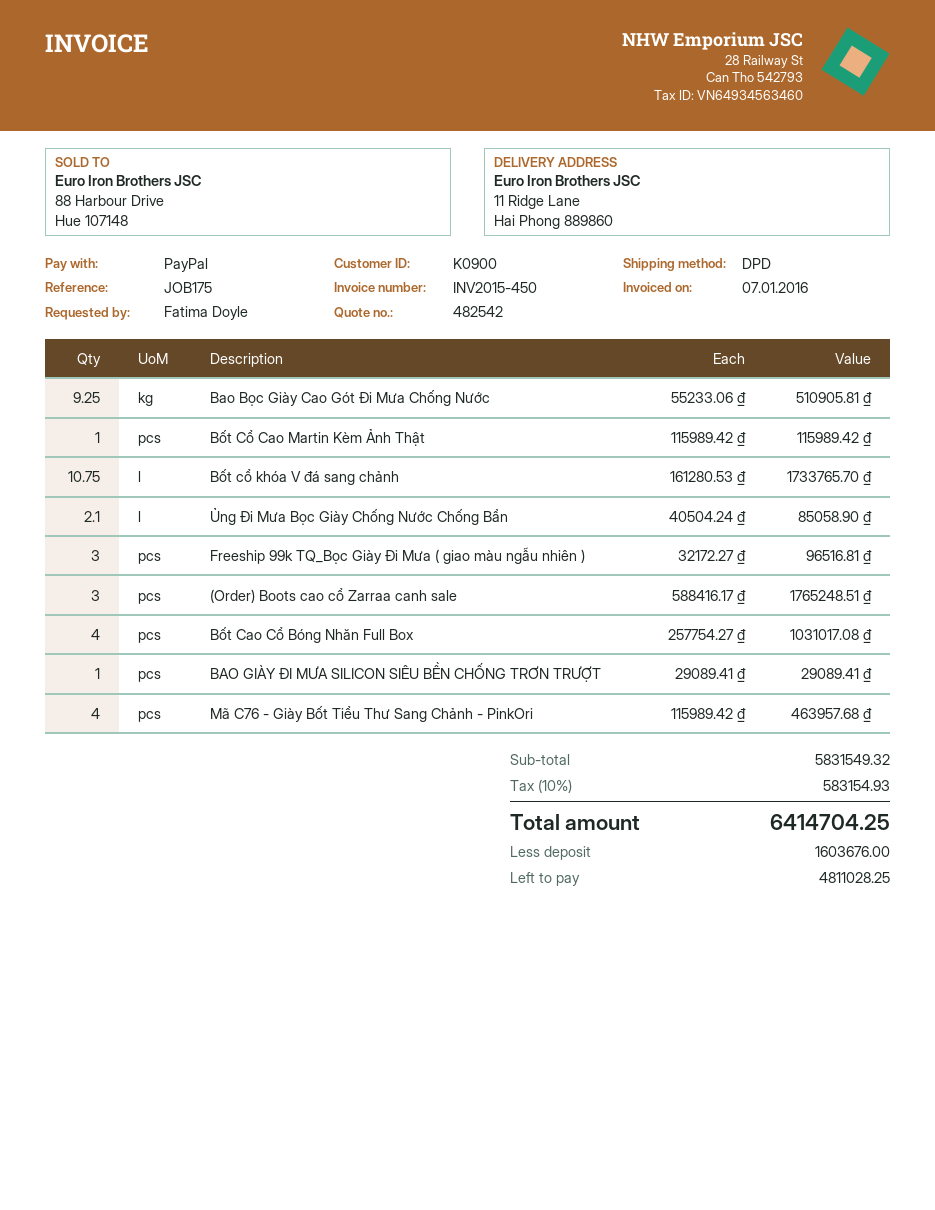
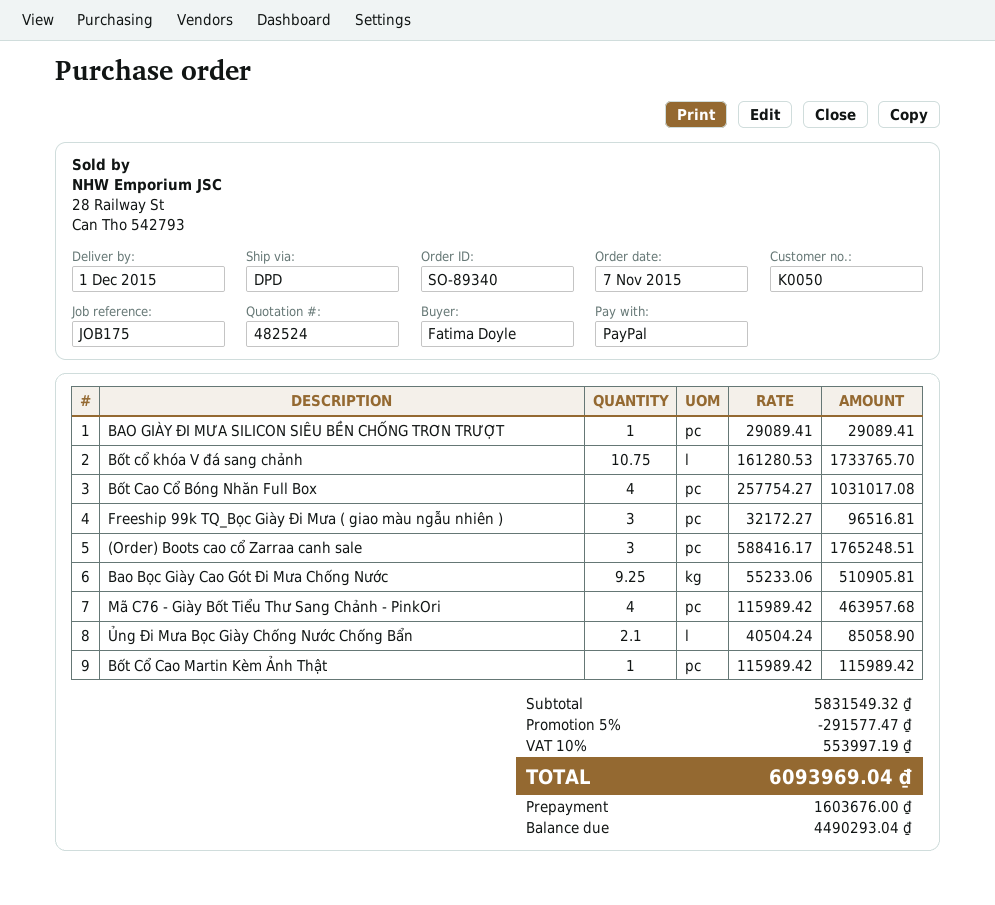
quote number: 482542 -> 482524
customer number: K0900 -> K0050
discount: none -> 5% = 291577.47
tax: 10% = 583154.93 -> 10% = 553997.19
total: 6414704.25 -> 6093969.04
balance: 4811028.25 -> 4490293.04

